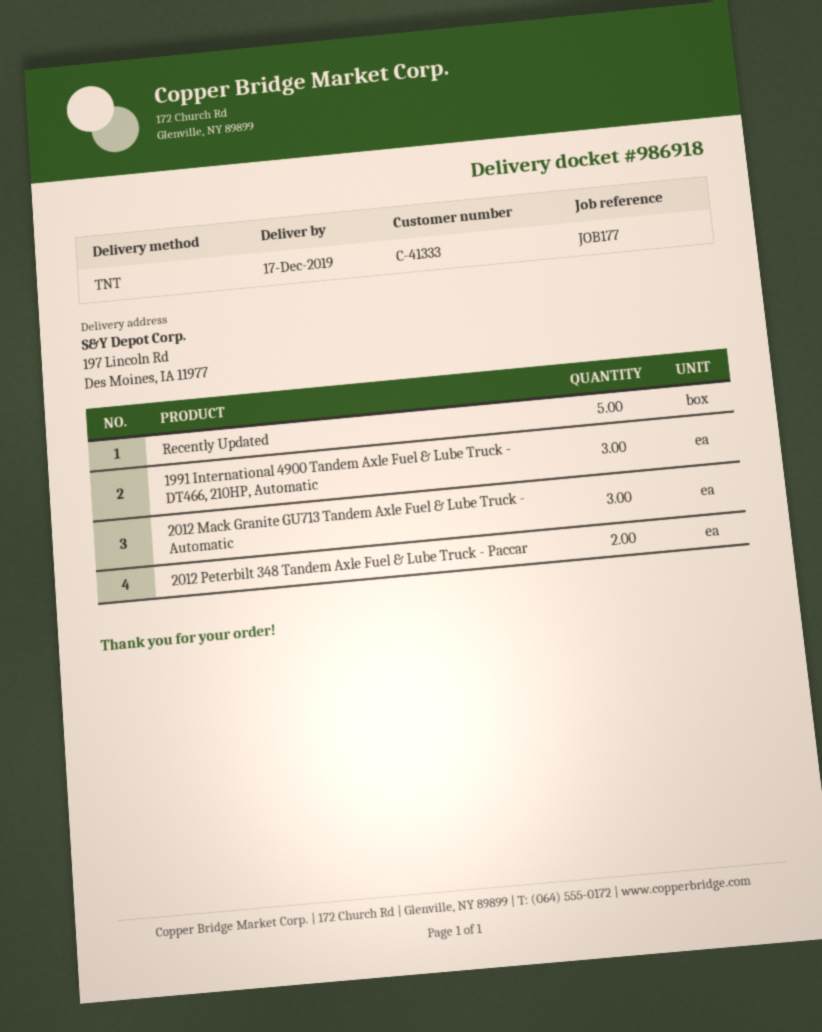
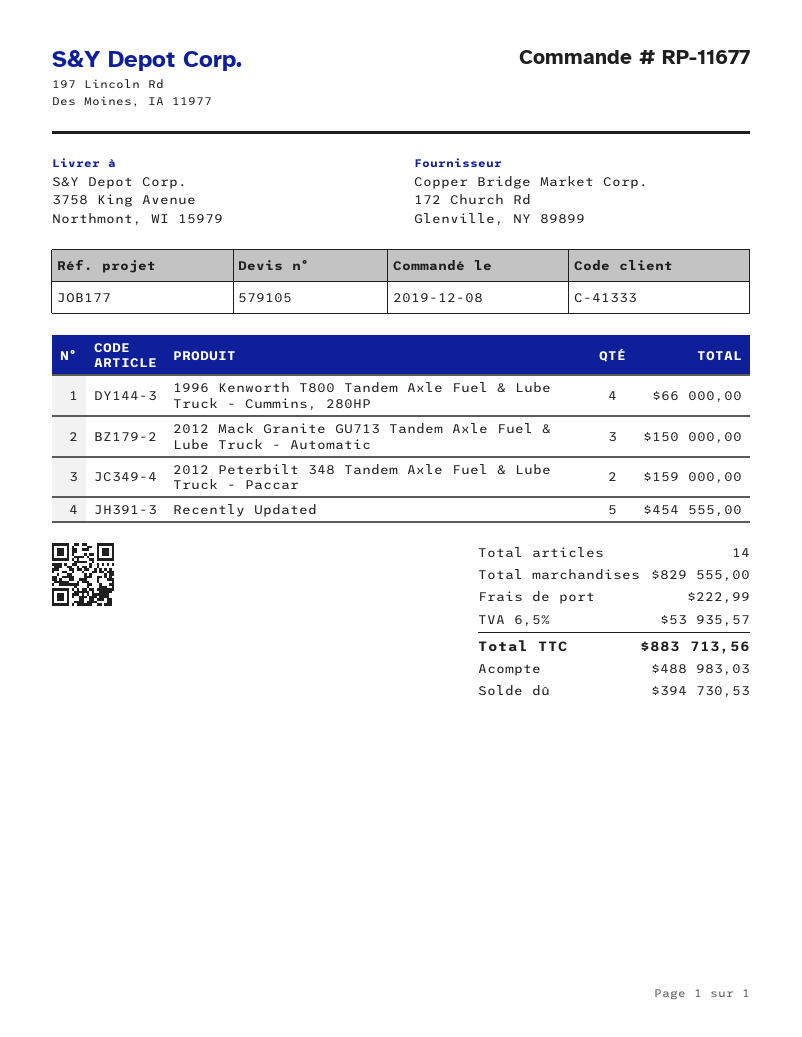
ship to: 197 Lincoln Rd, Des Moines, IA 11977 -> 3758 King Avenue, Northmont, WI 15979
1991 International 4900 Tandem Axle Fuel & Lube Truck - DT466, 210HP, Automatic: 3 -> none
1996 Kenworth T800 Tandem Axle Fuel & Lube Truck - Cummins, 280HP: none -> 4

